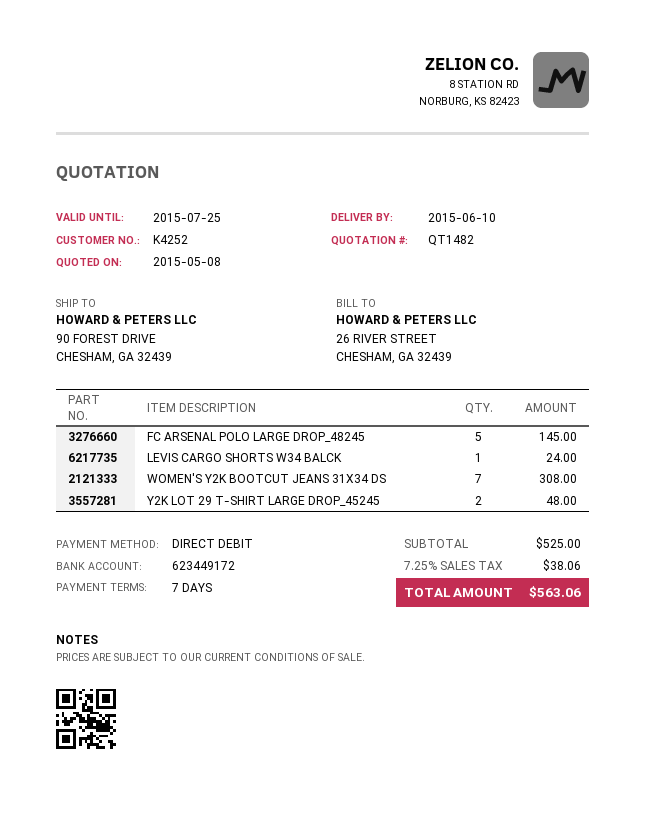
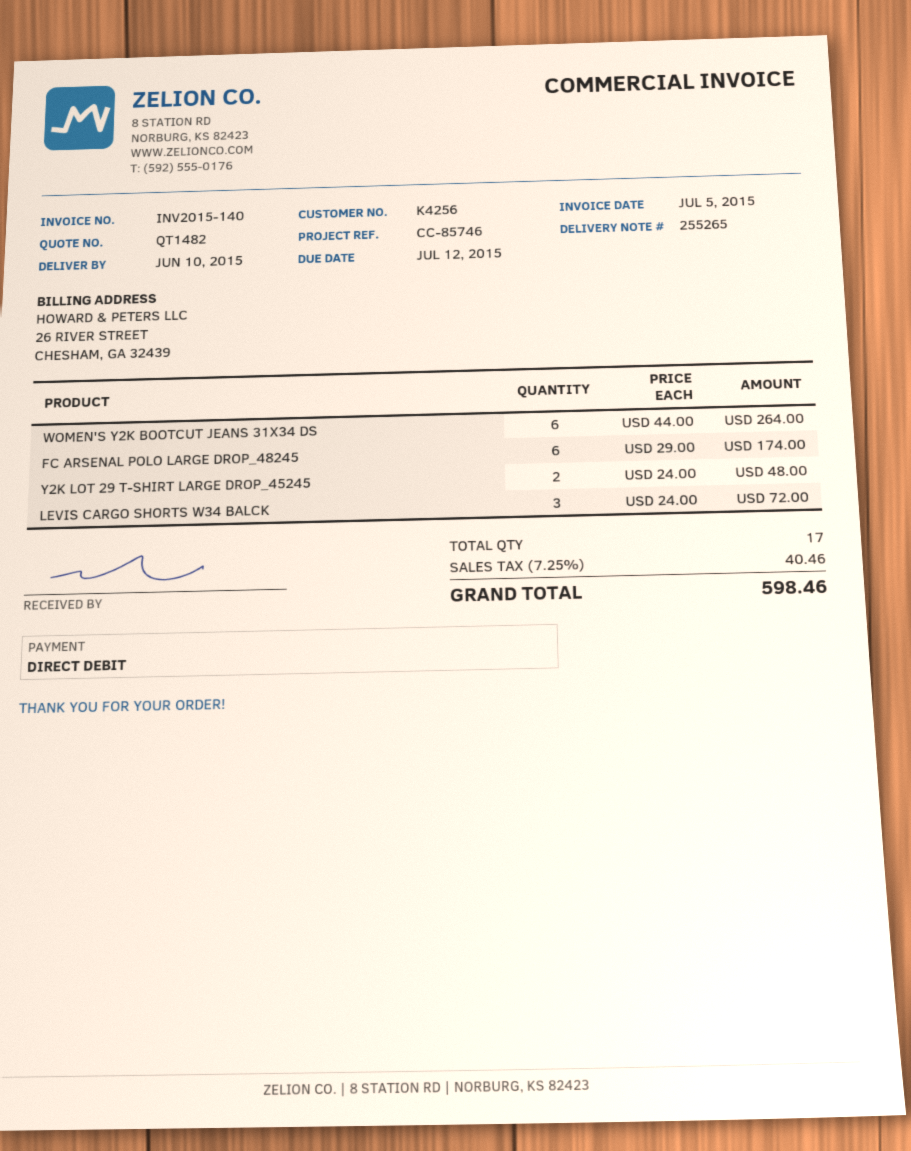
customer number: K4252 -> K4256
FC ARSENAL POLO LARGE DROP_48245: 5 for 145.00 -> 6 for 174.00
LEVIS CARGO SHORTS W34 BALCK: 1 for 24.00 -> 3 for 72.00
WOMEN'S Y2K BOOTCUT JEANS 31X34 DS: 7 for 308.00 -> 6 for 264.00
tax: 7.25% = 38.06 -> 7.25% = 40.46
total: 563.06 -> 598.46

